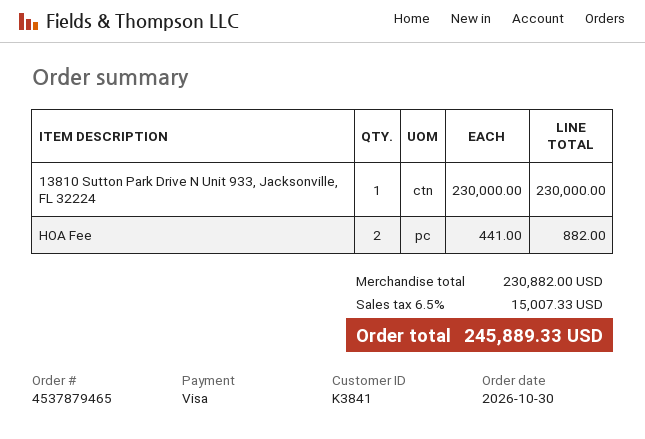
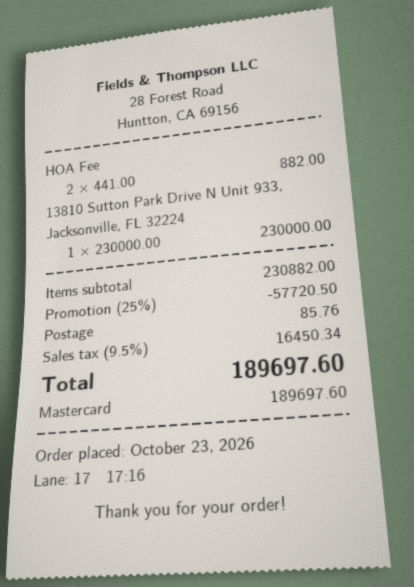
order date: 2026-10-30 -> 2026-10-23
payment method: Visa -> Mastercard
discount: none -> 25% = 57720.50
shipping: none -> 85.76
tax: 6.5% = 15007.33 -> 9.5% = 16450.34
total: 245889.33 -> 189697.60

